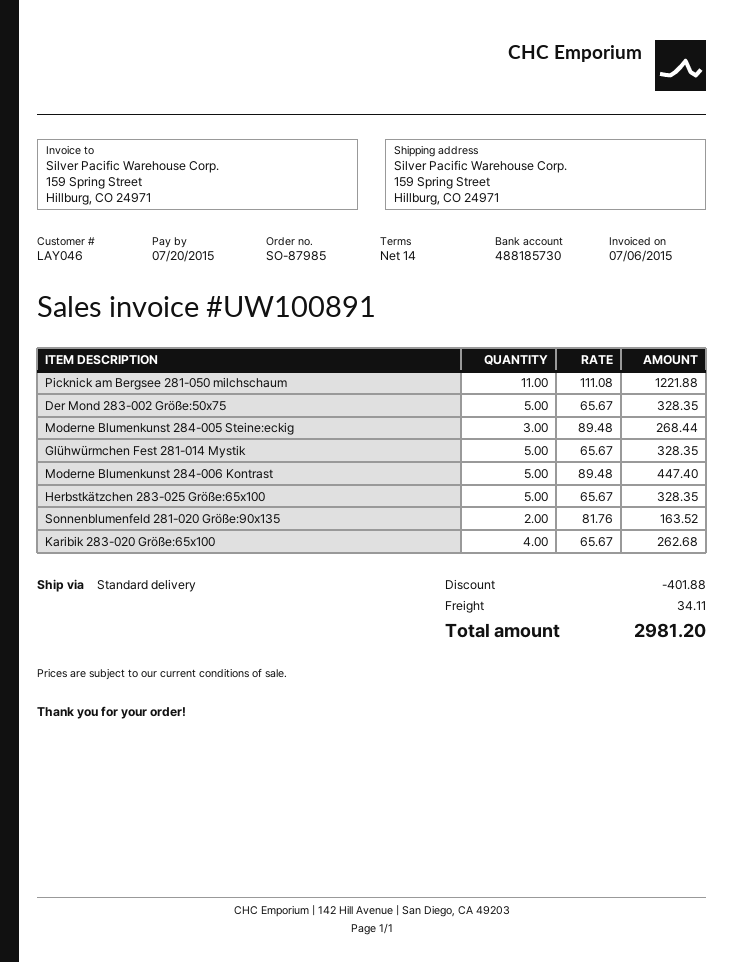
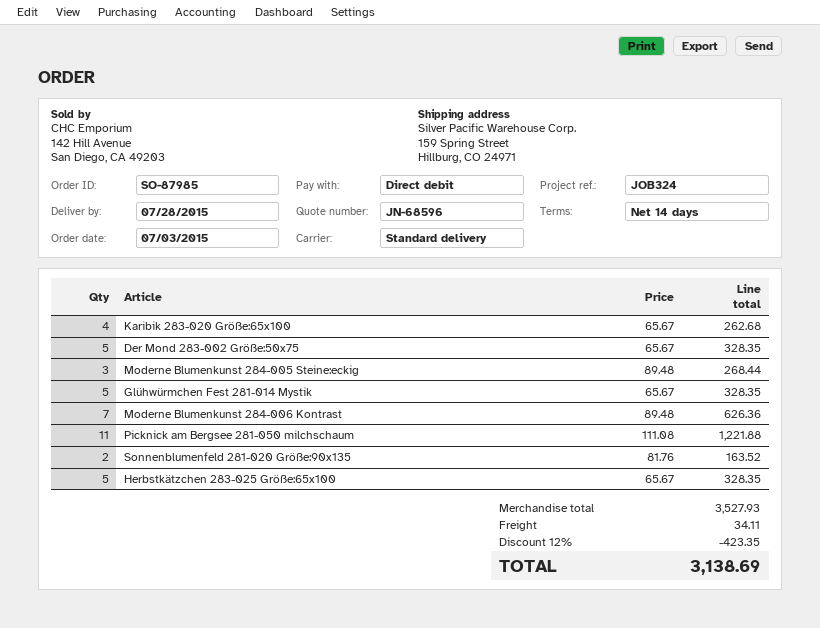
Moderne Blumenkunst 284-006 Kontrast: 5 x 89.48 = 447.40 -> 7 x 89.48 = 626.36
discount: 401.88 -> 423.35
total: 2981.20 -> 3138.69

